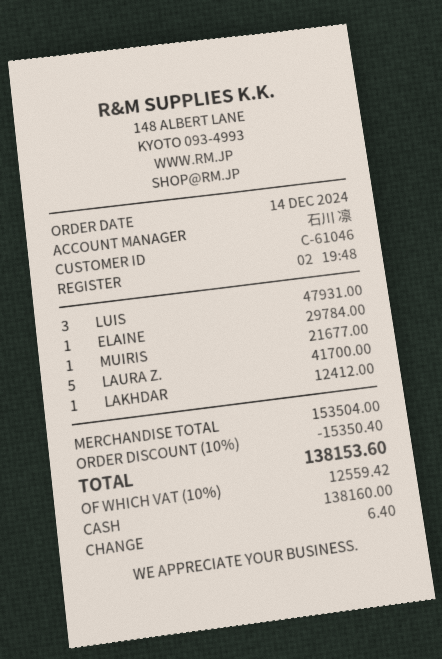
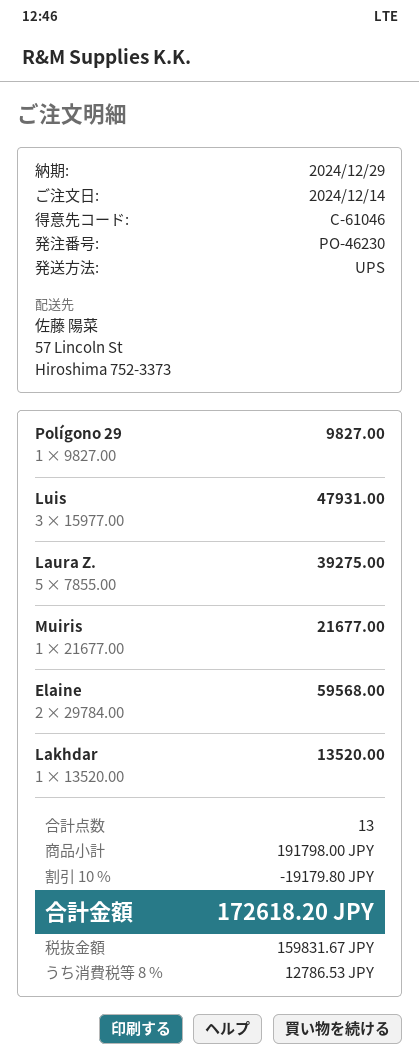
ELAINE: 1 for 29784.00 -> 2 for 59568.00
LAURA Z.: 5 for 41700.00 -> 5 for 39275.00
LAKHDAR: 1 for 12412.00 -> 1 for 13520.00
Polígono 29: none -> 1 for 9827.00
subtotal: 153504.00 -> 191798.00
discount: 10% = 15350.40 -> 10% = 19179.80
tax: 10% = 12559.42 -> 8% = 12786.53
total: 138153.60 -> 172618.20

